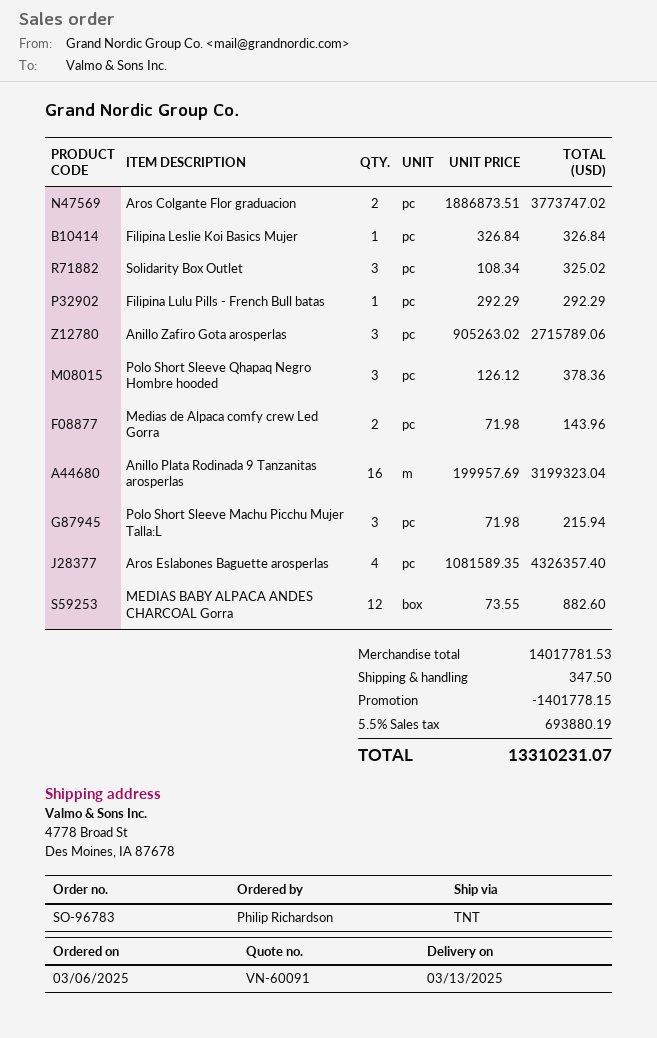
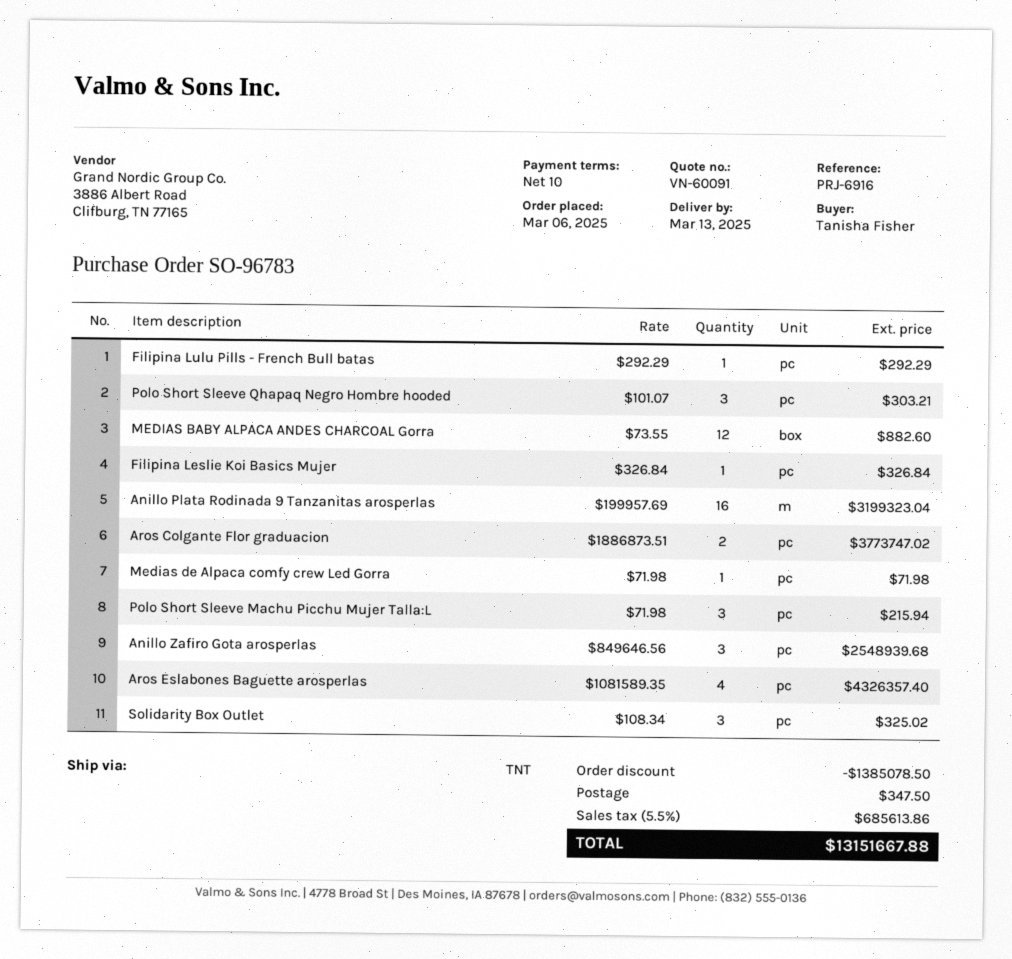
ordered by: Philip Richardson -> Tanisha Fisher
Anillo Zafiro Gota arosperlas: 3 x 905263.02 = 2715789.06 -> 3 x 849646.56 = 2548939.68
Polo Short Sleeve Qhapaq Negro Hombre hooded: 3 x 126.12 = 378.36 -> 3 x 101.07 = 303.21
Medias de Alpaca comfy crew Led Gorra: 2 x 71.98 = 143.96 -> 1 x 71.98 = 71.98
discount: 1401778.15 -> 1385078.50
tax: 5.5% = 693880.19 -> 5.5% = 685613.86
total: 13310231.07 -> 13151667.88

